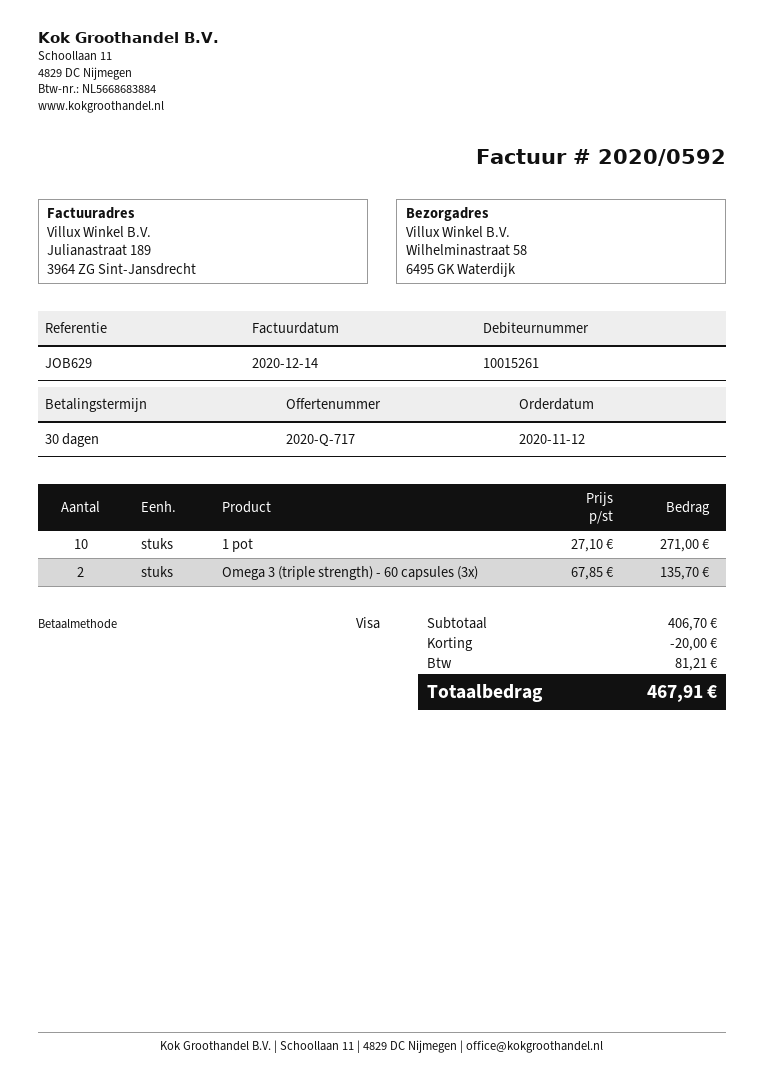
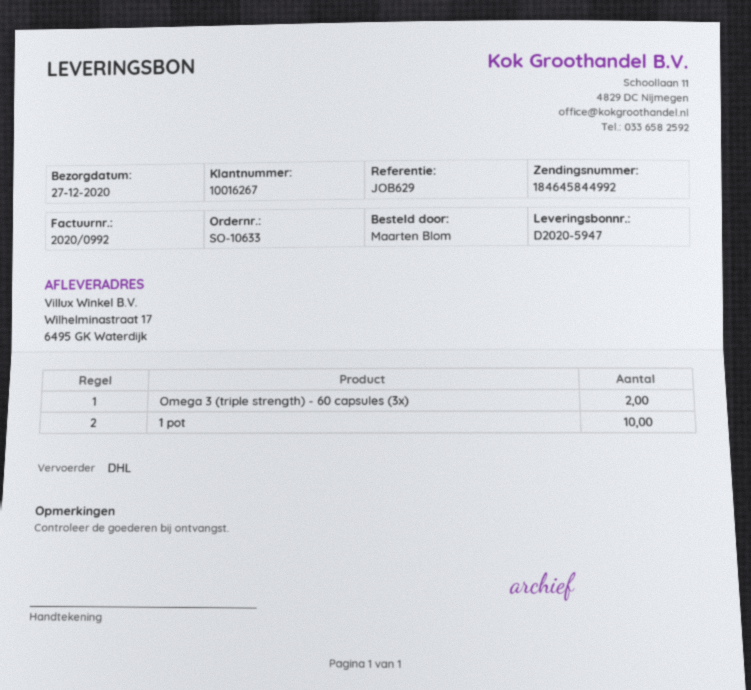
invoice number: 2020/0592 -> 2020/0992
customer number: 10015261 -> 10016267
ship to: Wilhelminastraat 58, 6495 GK Waterdijk -> Wilhelminastraat 17, 6495 GK Waterdijk

